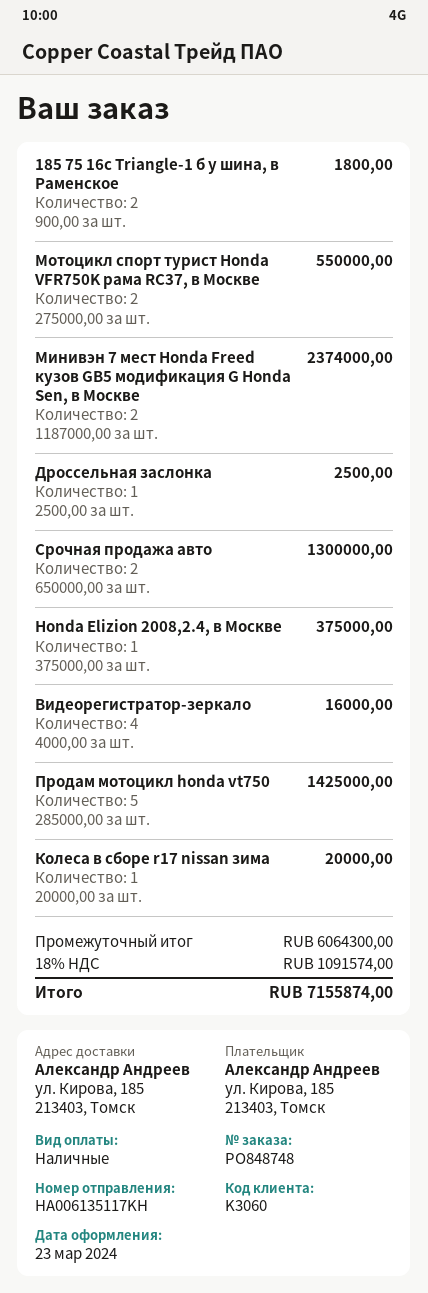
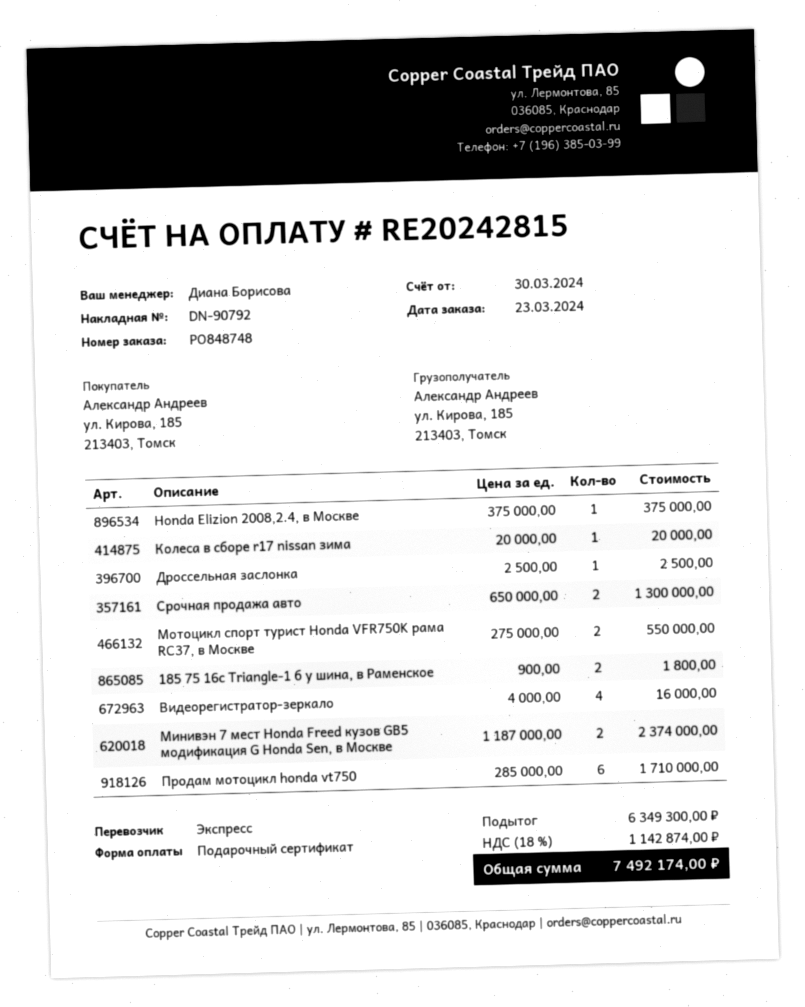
payment method: cash -> gift card
Продам мотоцикл honda vt750: 5 x 285000.00 = 1425000.00 -> 6 x 285000.00 = 1710000.00
subtotal: 6064300.00 -> 6349300.00
tax: 18% = 1091574.00 -> 18% = 1142874.00
total: 7155874.00 -> 7492174.00

